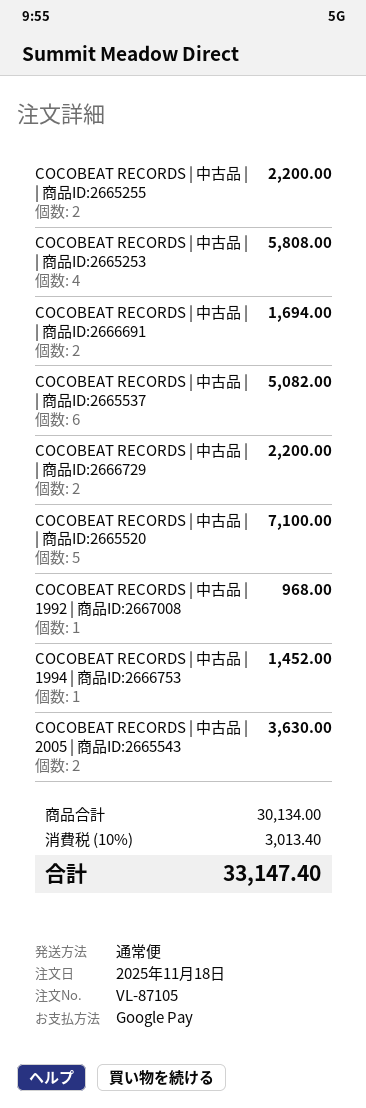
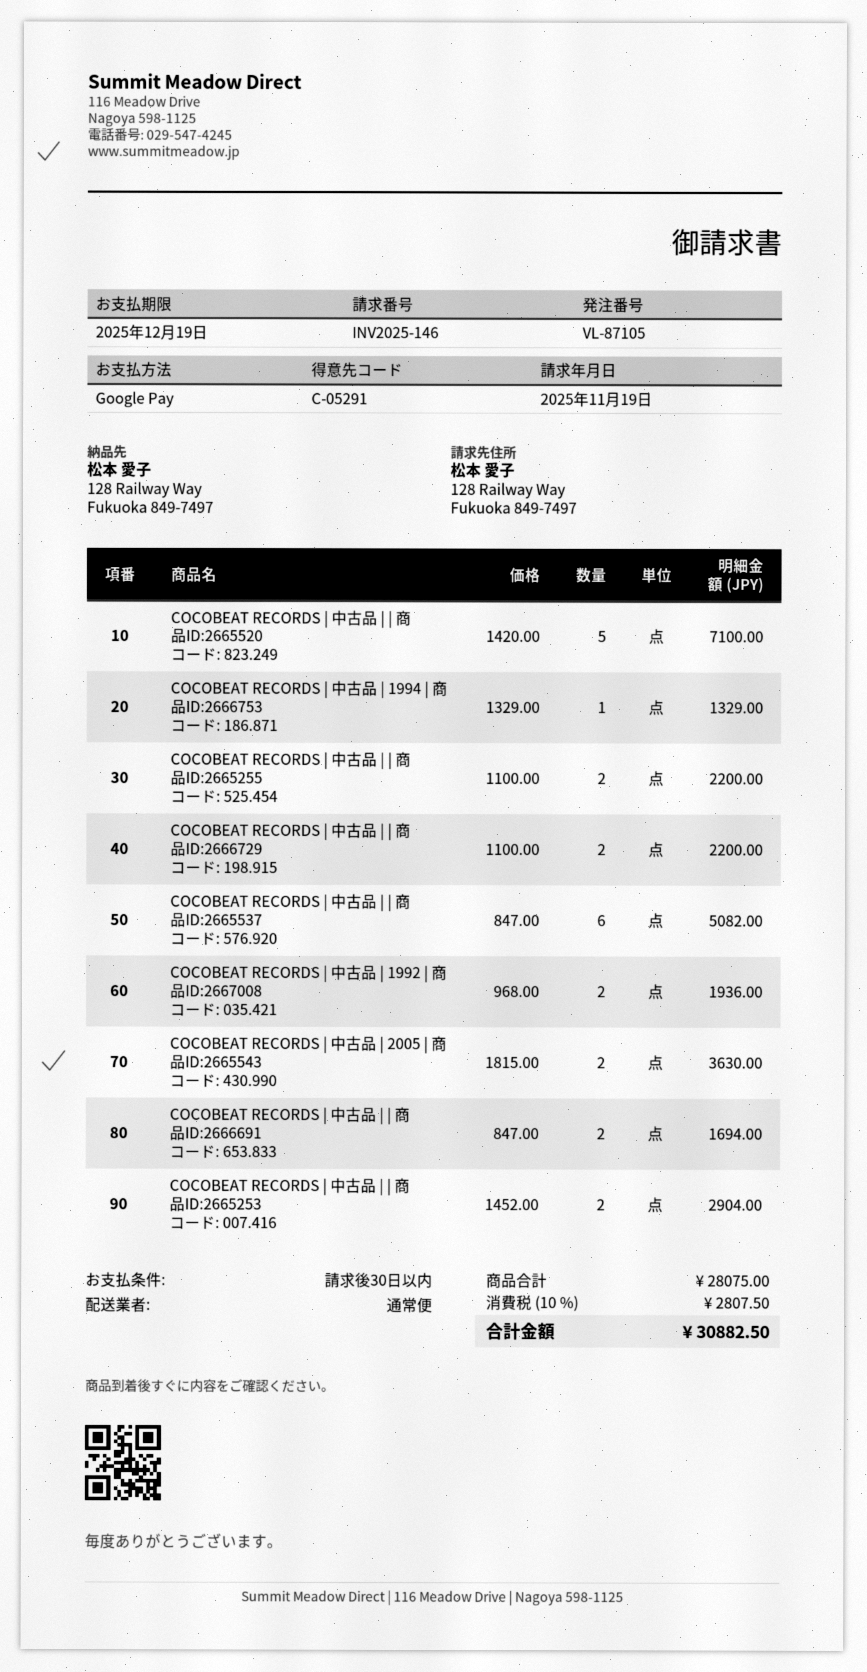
COCOBEAT RECORDS | 中古品 | | 商品ID:2665253: 4 for 5808.00 -> 2 for 2904.00
COCOBEAT RECORDS | 中古品 | 1992 | 商品ID:2667008: 1 for 968.00 -> 2 for 1936.00
COCOBEAT RECORDS | 中古品 | 1994 | 商品ID:2666753: 1 for 1452.00 -> 1 for 1329.00
subtotal: 30134.00 -> 28075.00
tax: 10% = 3013.40 -> 10% = 2807.50
total: 33147.40 -> 30882.50

